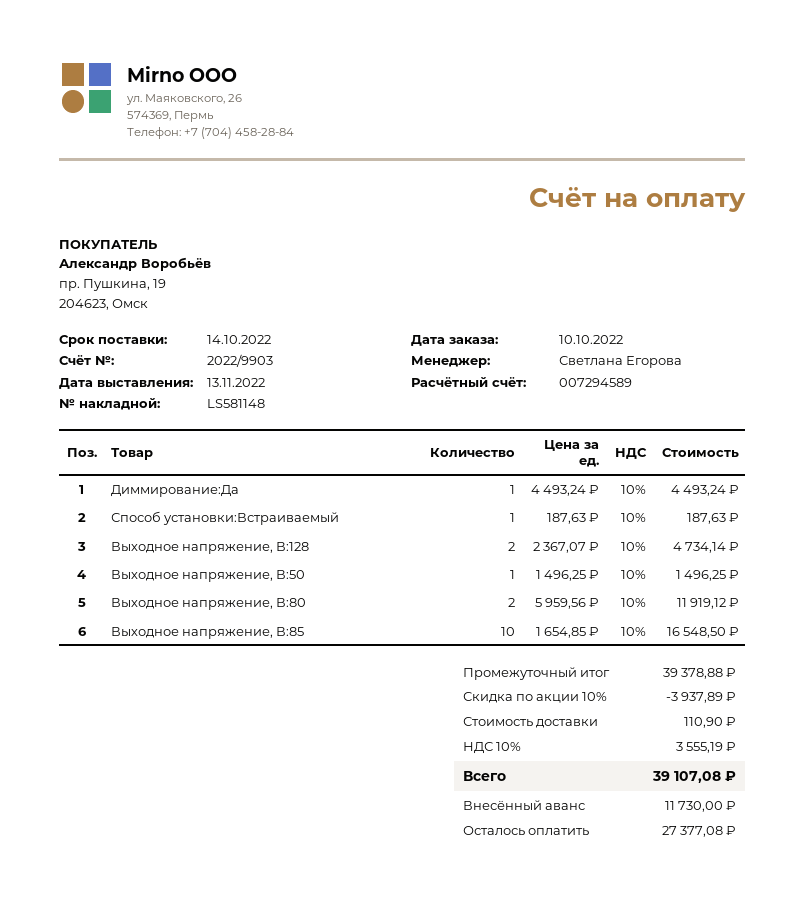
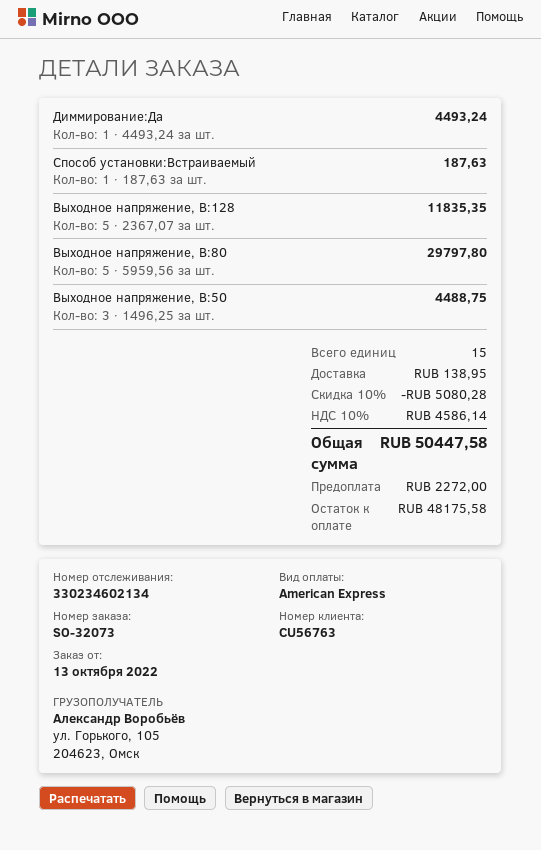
order date: 2022-10-10 -> 2022-10-13
Выходное напряжение, В:128: 2 x 2367.07 = 4734.14 -> 5 x 2367.07 = 11835.35
Выходное напряжение, В:50: 1 x 1496.25 = 1496.25 -> 3 x 1496.25 = 4488.75
Выходное напряжение, В:80: 2 x 5959.56 = 11919.12 -> 5 x 5959.56 = 29797.80
Выходное напряжение, В:85: 10 x 1654.85 = 16548.50 -> none
discount: 10% = 3937.89 -> 10% = 5080.28
shipping: 110.90 -> 138.95
tax: 10% = 3555.19 -> 10% = 4586.14
total: 39107.08 -> 50447.58
deposit: 11730.00 -> 2272.00
balance: 27377.08 -> 48175.58

